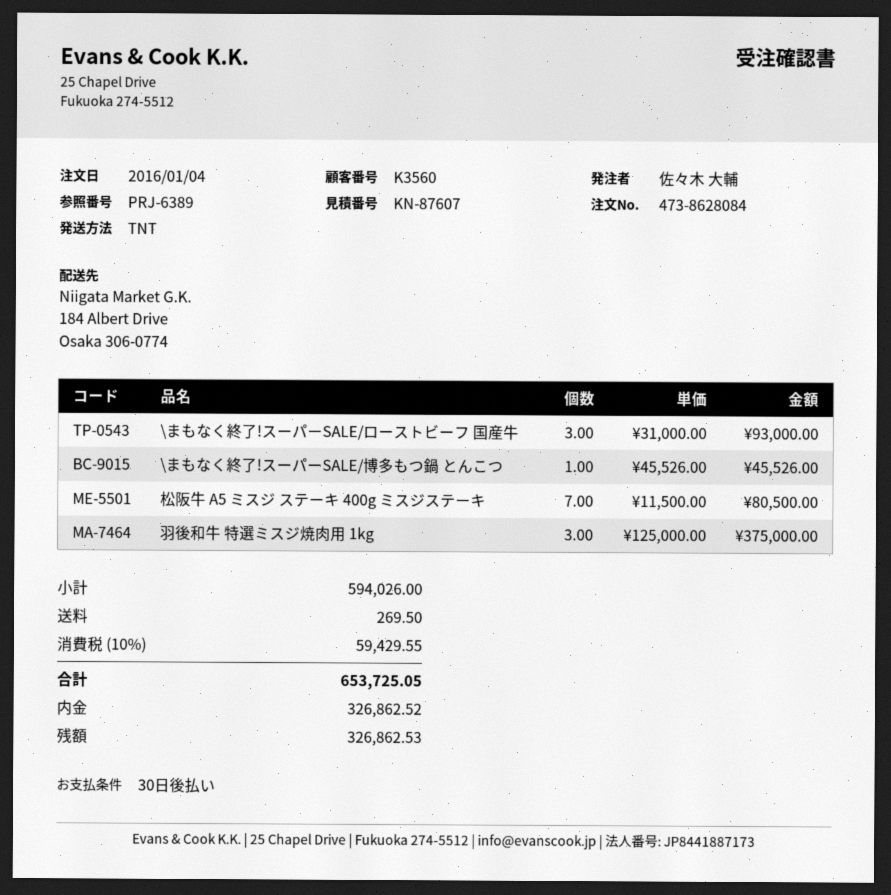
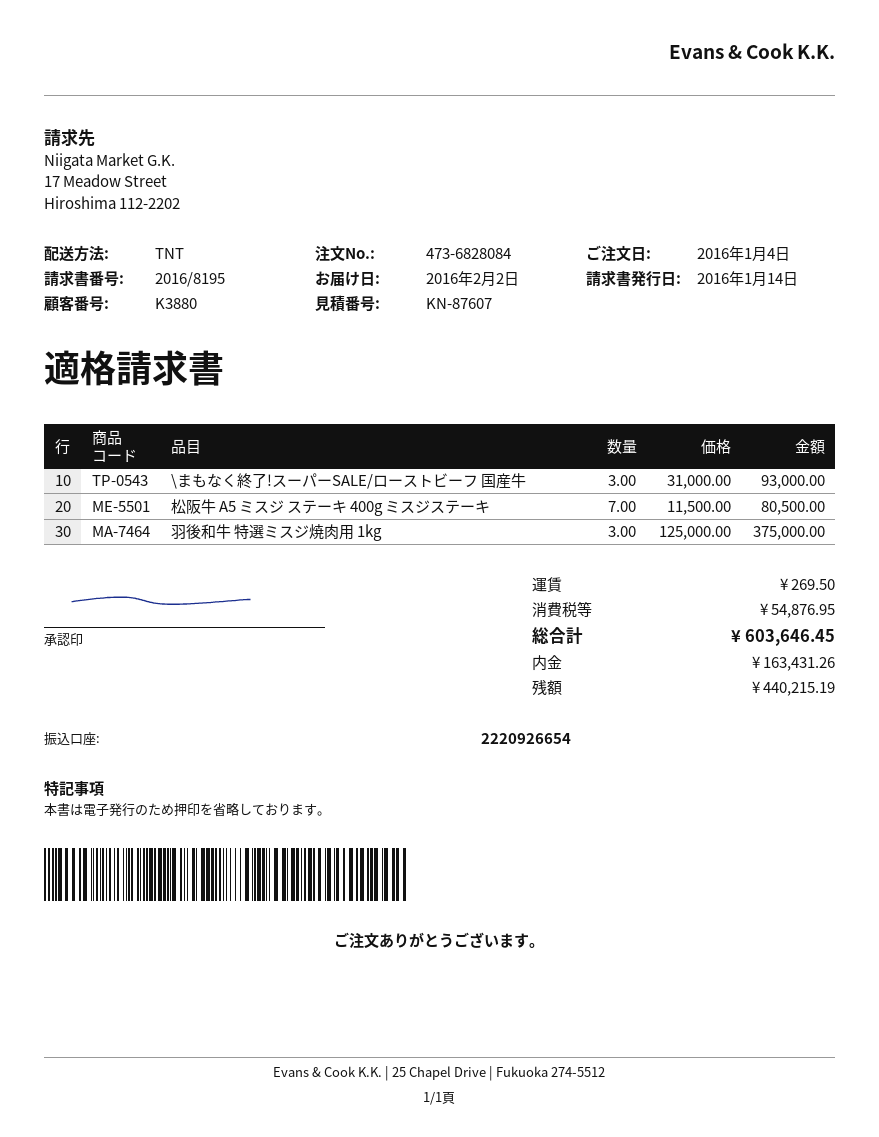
order number: 473-8628084 -> 473-6828084
customer number: K3560 -> K3880
\まもなく終了!スーパーSALE/博多もつ鍋 とんこつ: 1 x 45526.00 = 45526.00 -> none
tax: 59429.55 -> 54876.95
total: 653725.05 -> 603646.45
deposit: 326862.52 -> 163431.26
balance: 326862.53 -> 440215.19

